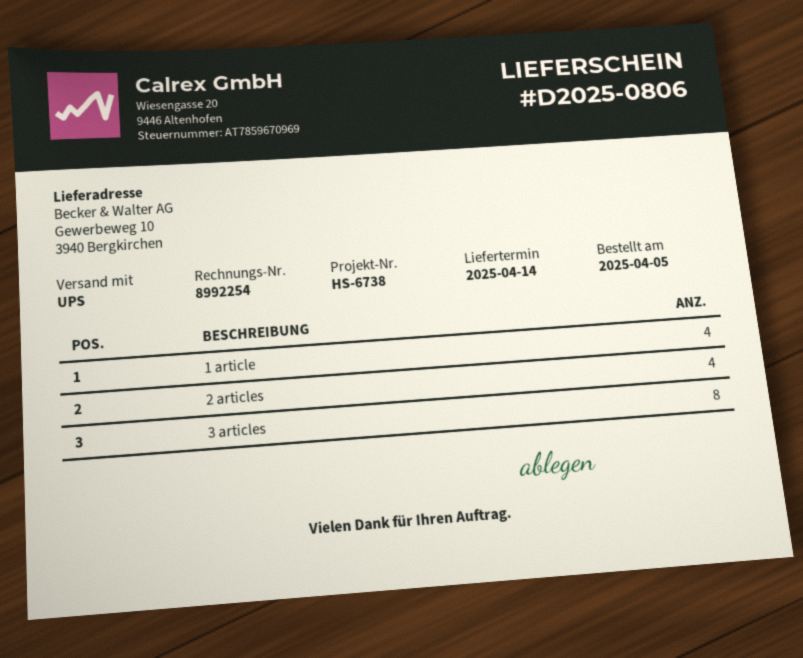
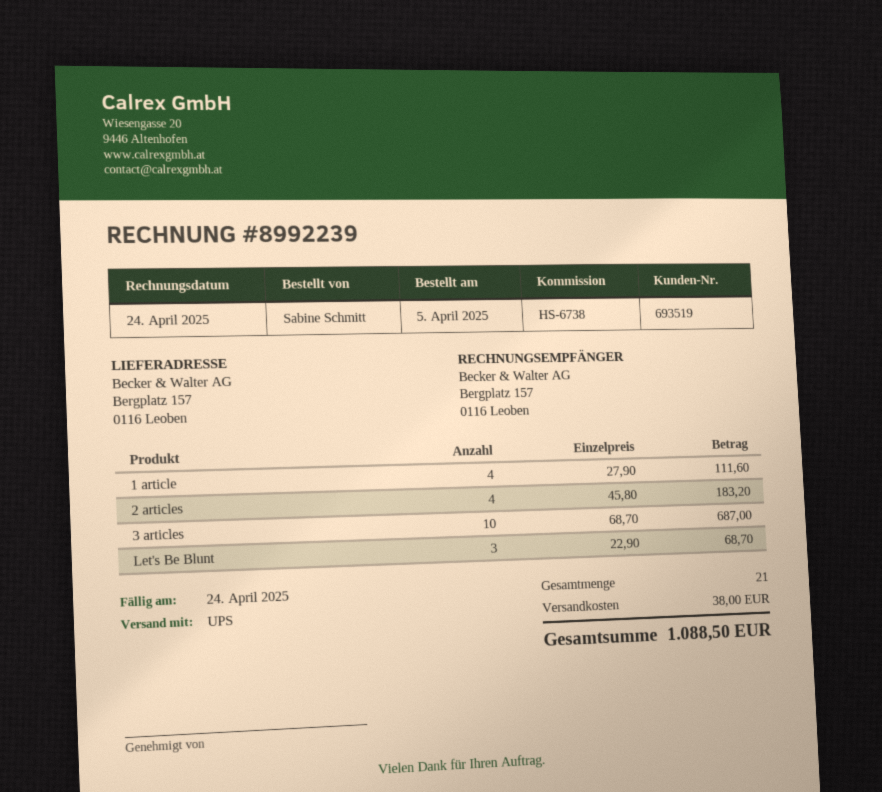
invoice number: 8992254 -> 8992239
ship to: Gewerbeweg 10, 3940 Bergkirchen -> Bergplatz 157, 0116 Leoben
3 articles: 8 -> 10
Let's Be Blunt: none -> 3

